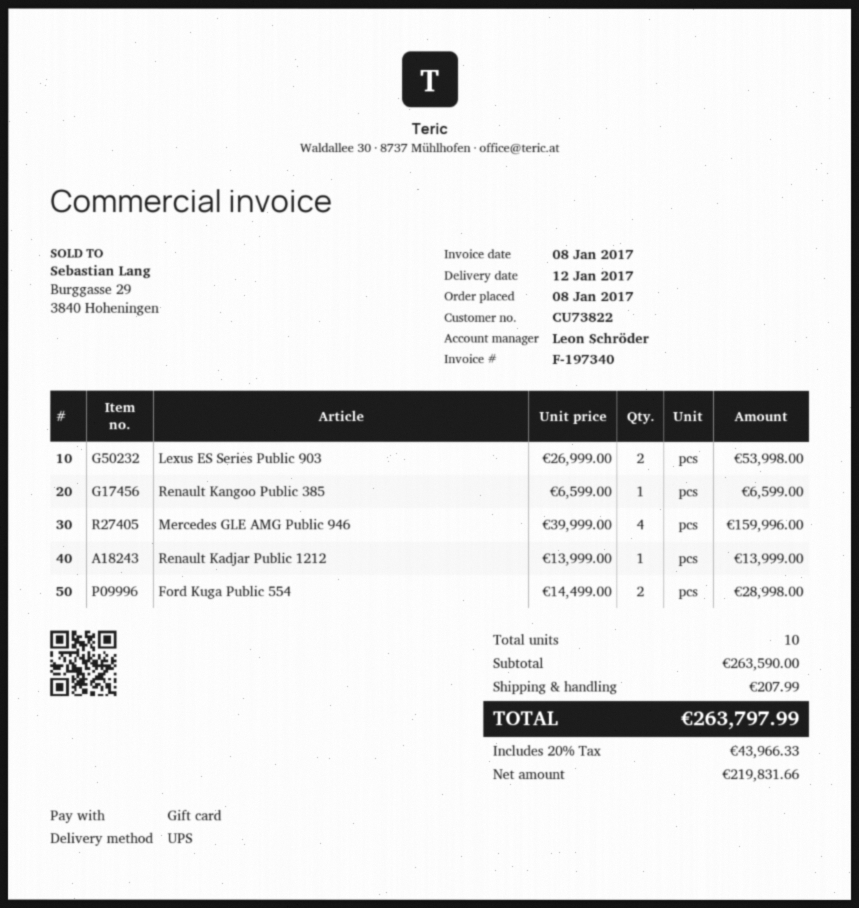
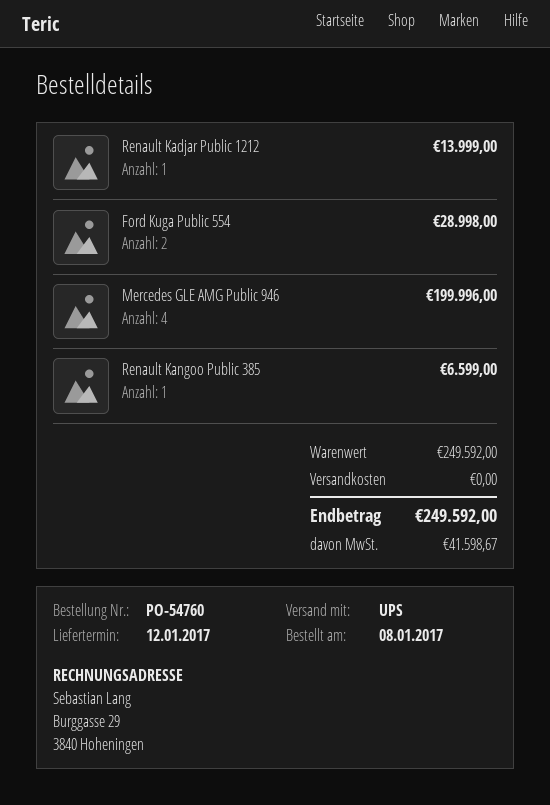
Lexus ES Series Public 903: 2 for 53998.00 -> none
Mercedes GLE AMG Public 946: 4 for 159996.00 -> 4 for 199996.00
subtotal: 263590.00 -> 249592.00
shipping: 207.99 -> 0.00
tax: 43966.33 -> 41598.67
total: 263797.99 -> 249592.00

